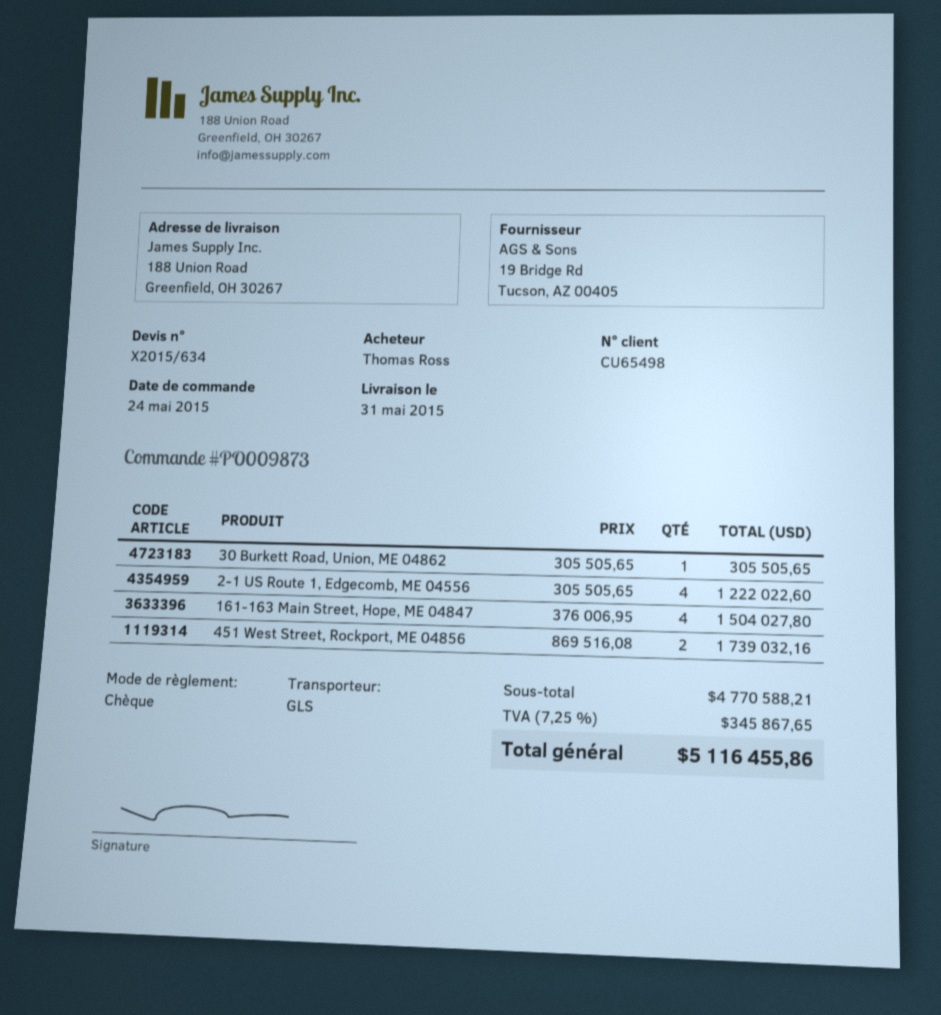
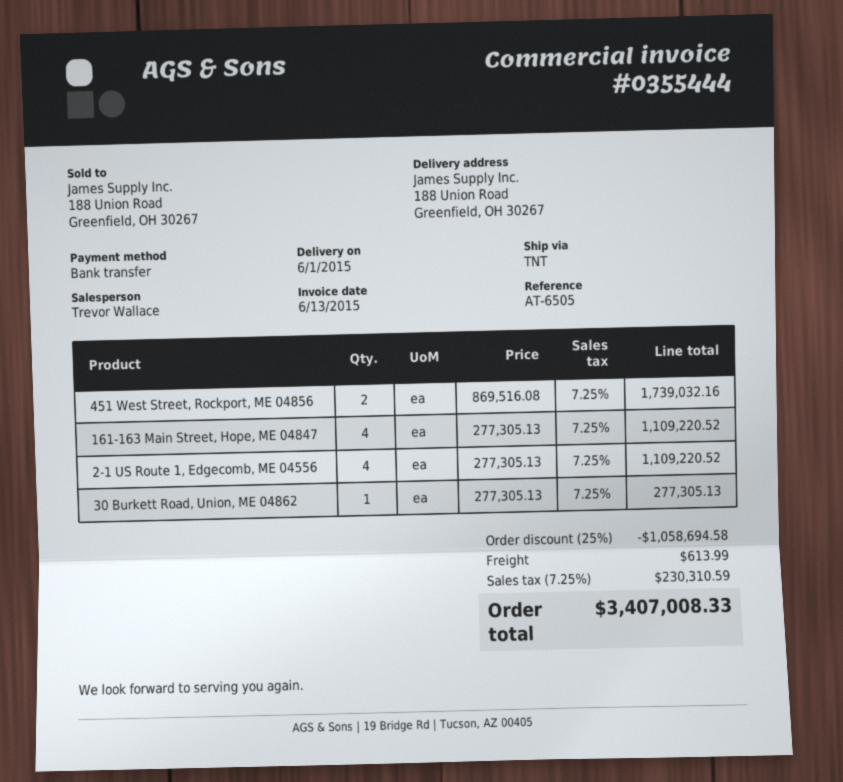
delivery date: 2015-05-31 -> 2015-06-01
payment method: cheque -> bank transfer
shipping method: GLS -> TNT
30 Burkett Road, Union, ME 04862: 1 x 305505.65 = 305505.65 -> 1 x 277305.13 = 277305.13
2-1 US Route 1, Edgecomb, ME 04556: 4 x 305505.65 = 1222022.60 -> 4 x 277305.13 = 1109220.52
161-163 Main Street, Hope, ME 04847: 4 x 376006.95 = 1504027.80 -> 4 x 277305.13 = 1109220.52
discount: none -> 25% = 1058694.58
shipping: none -> 613.99
tax: 7.25% = 345867.65 -> 7.25% = 230310.59
total: 5116455.86 -> 3407008.33

